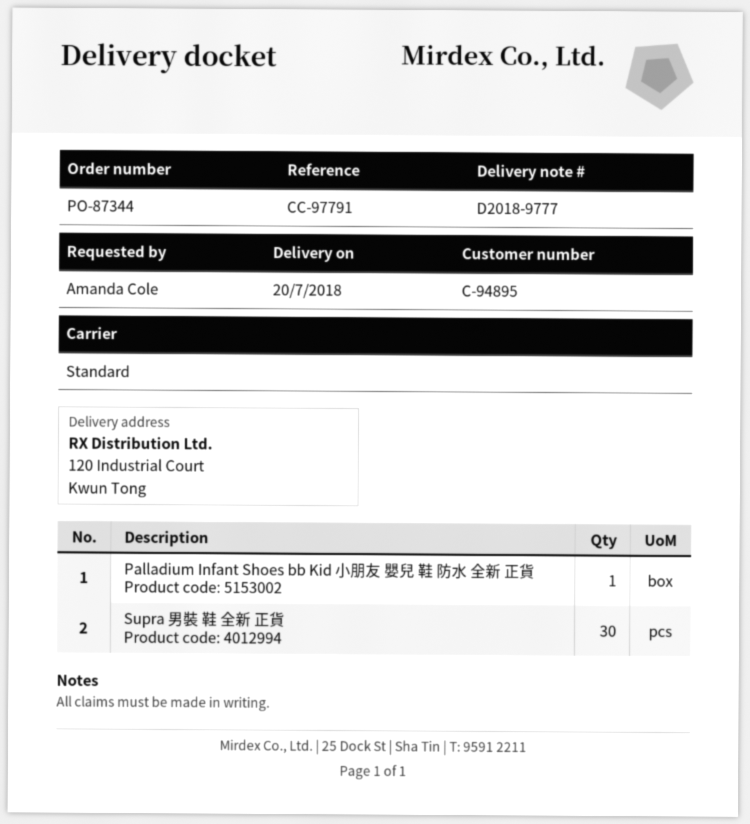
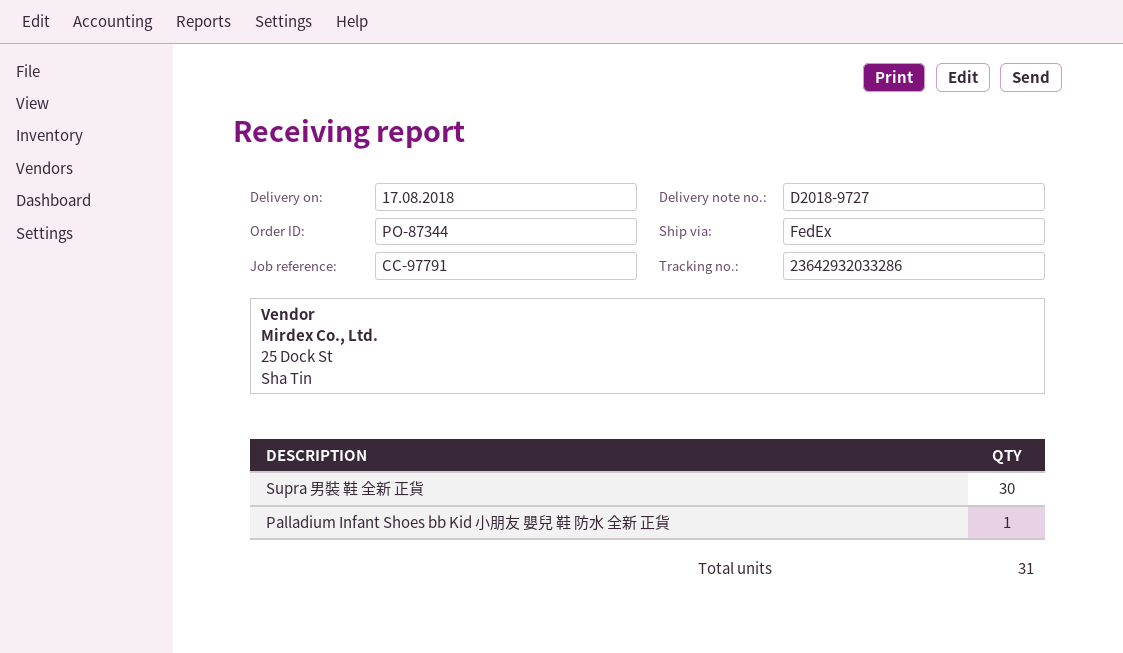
delivery note number: D2018-9777 -> D2018-9727
delivery date: 2018-07-20 -> 2018-08-17
shipping method: standard -> FedEx

